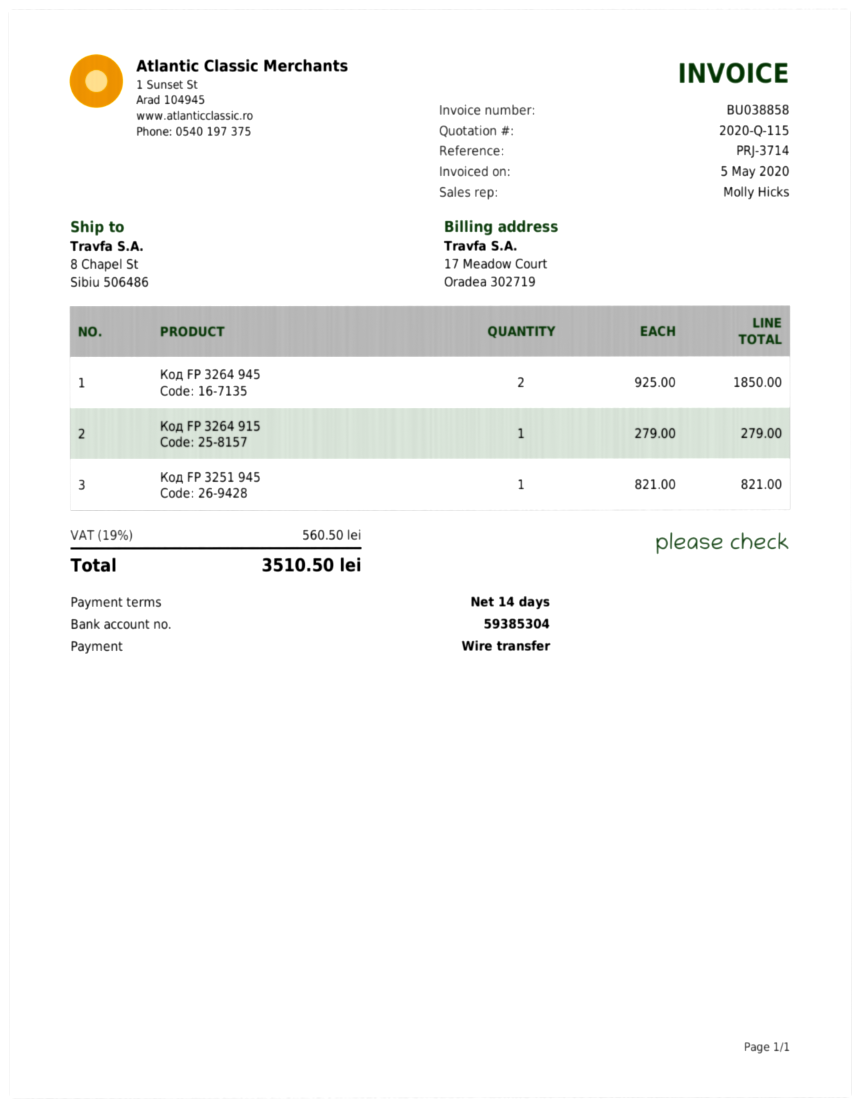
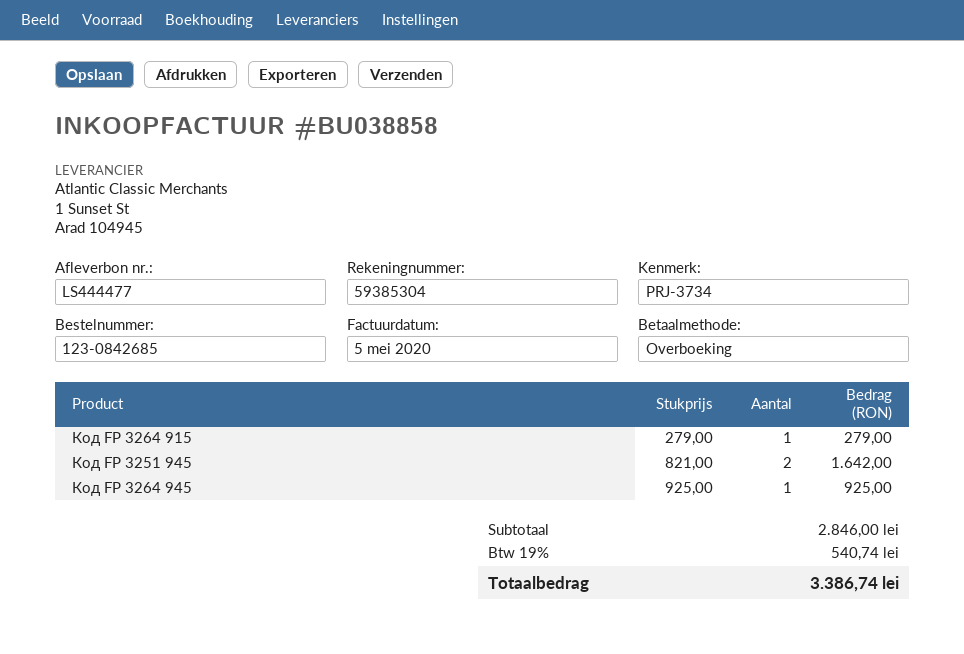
reference: PRJ-3714 -> PRJ-3734
Код FP 3264 945: 2 x 925.00 = 1850.00 -> 1 x 925.00 = 925.00
Код FP 3251 945: 1 x 821.00 = 821.00 -> 2 x 821.00 = 1642.00
tax: 19% = 560.50 -> 19% = 540.74
total: 3510.50 -> 3386.74

